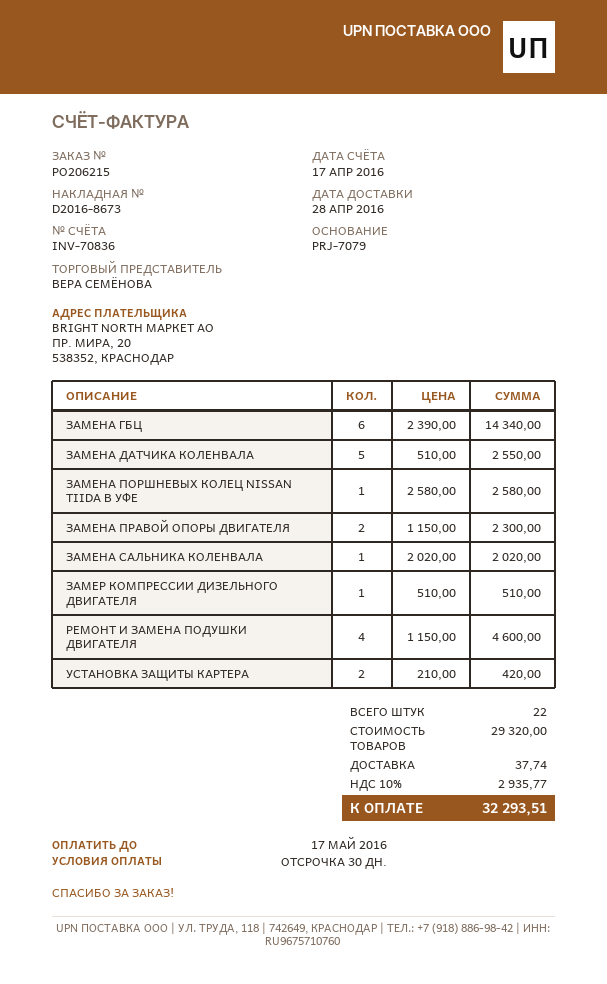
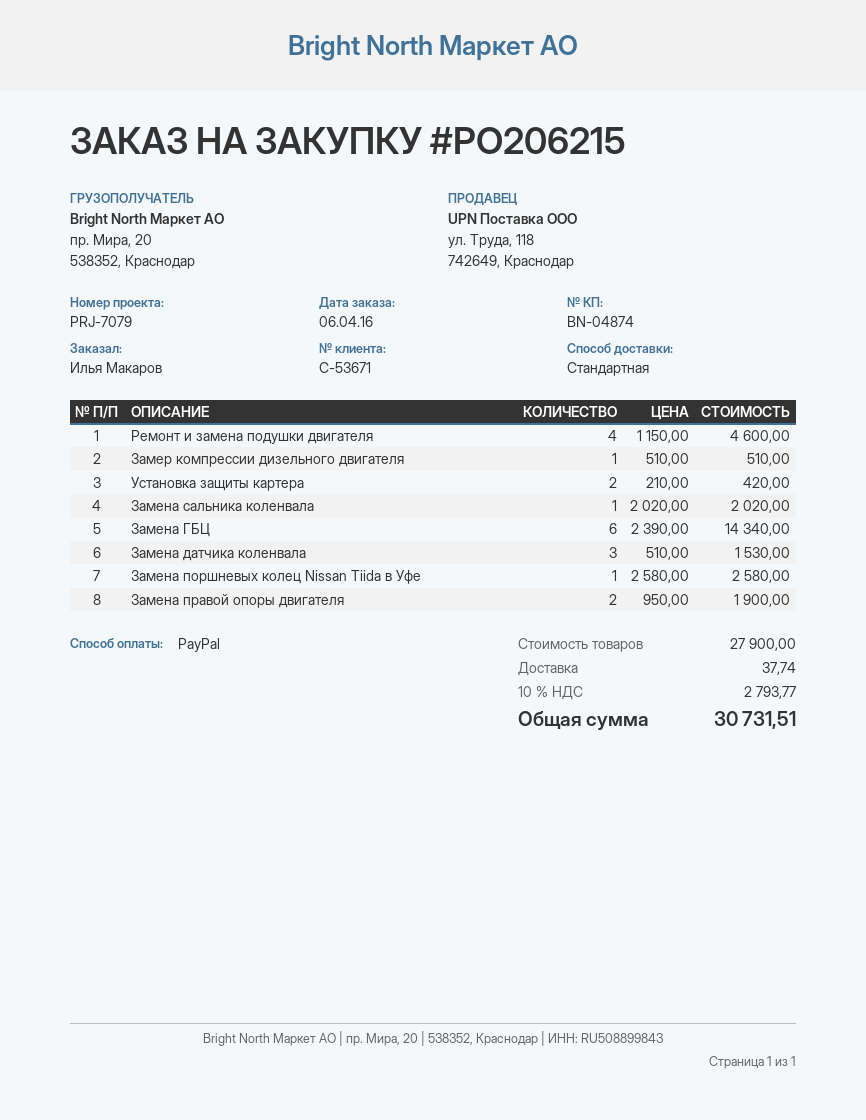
ЗАМЕНА ДАТЧИКА КОЛЕНВАЛА: 5 x 510.00 = 2550.00 -> 3 x 510.00 = 1530.00
ЗАМЕНА ПРАВОЙ ОПОРЫ ДВИГАТЕЛЯ: 2 x 1150.00 = 2300.00 -> 2 x 950.00 = 1900.00
subtotal: 29320.00 -> 27900.00
tax: 10% = 2935.77 -> 10% = 2793.77
total: 32293.51 -> 30731.51

